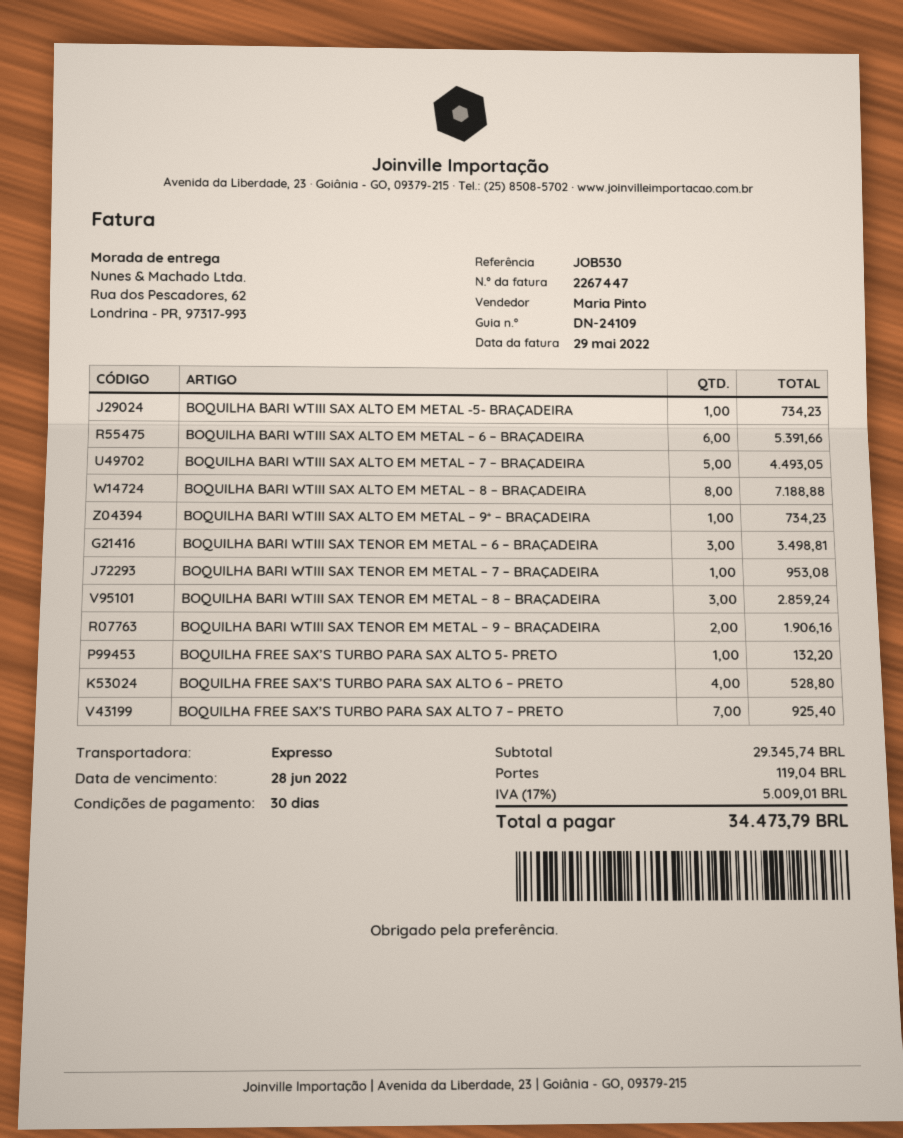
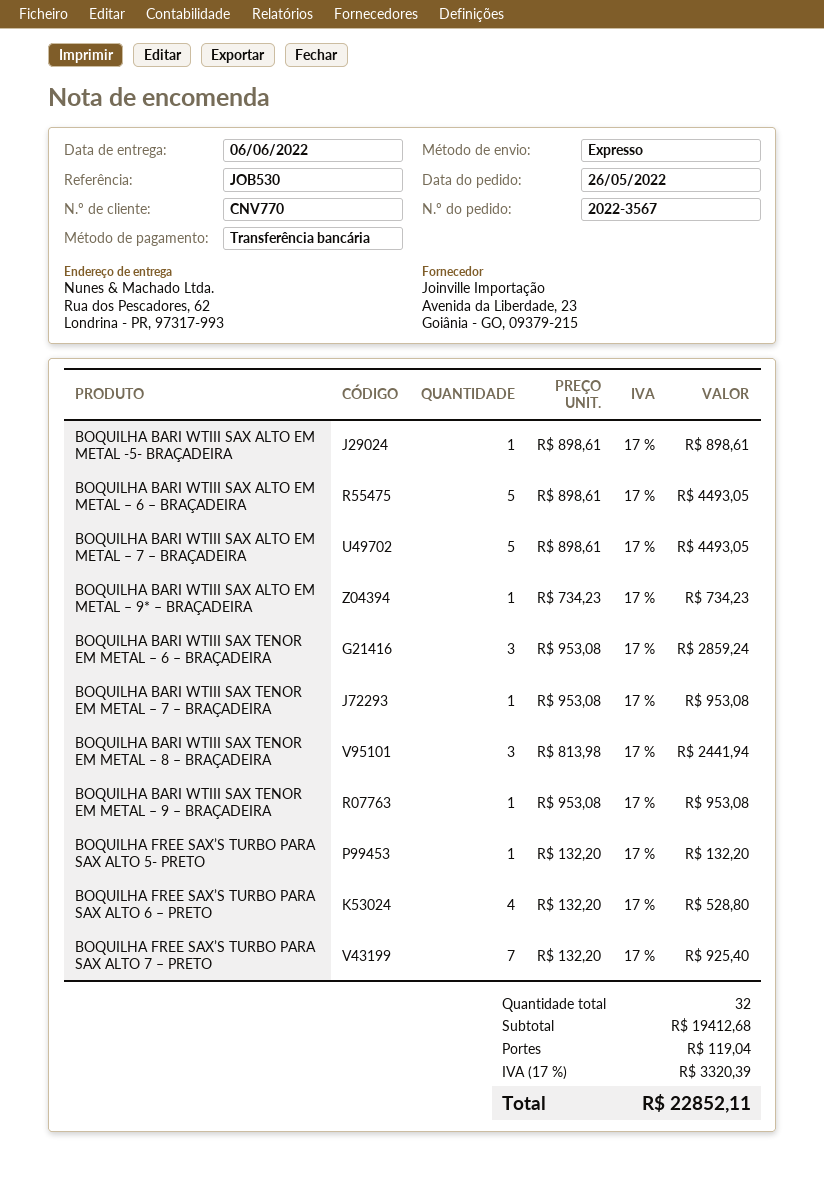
BOQUILHA BARI WTIII SAX ALTO EM METAL -5- BRAÇADEIRA: 1 for 734.23 -> 1 for 898.61
BOQUILHA BARI WTIII SAX ALTO EM METAL – 6 – BRAÇADEIRA: 6 for 5391.66 -> 5 for 4493.05
BOQUILHA BARI WTIII SAX ALTO EM METAL – 8 – BRAÇADEIRA: 8 for 7188.88 -> none
BOQUILHA BARI WTIII SAX TENOR EM METAL – 6 – BRAÇADEIRA: 3 for 3498.81 -> 3 for 2859.24
BOQUILHA BARI WTIII SAX TENOR EM METAL – 8 – BRAÇADEIRA: 3 for 2859.24 -> 3 for 2441.94
BOQUILHA BARI WTIII SAX TENOR EM METAL – 9 – BRAÇADEIRA: 2 for 1906.16 -> 1 for 953.08
subtotal: 29345.74 -> 19412.68
tax: 17% = 5009.01 -> 17% = 3320.39
total: 34473.79 -> 22852.11

